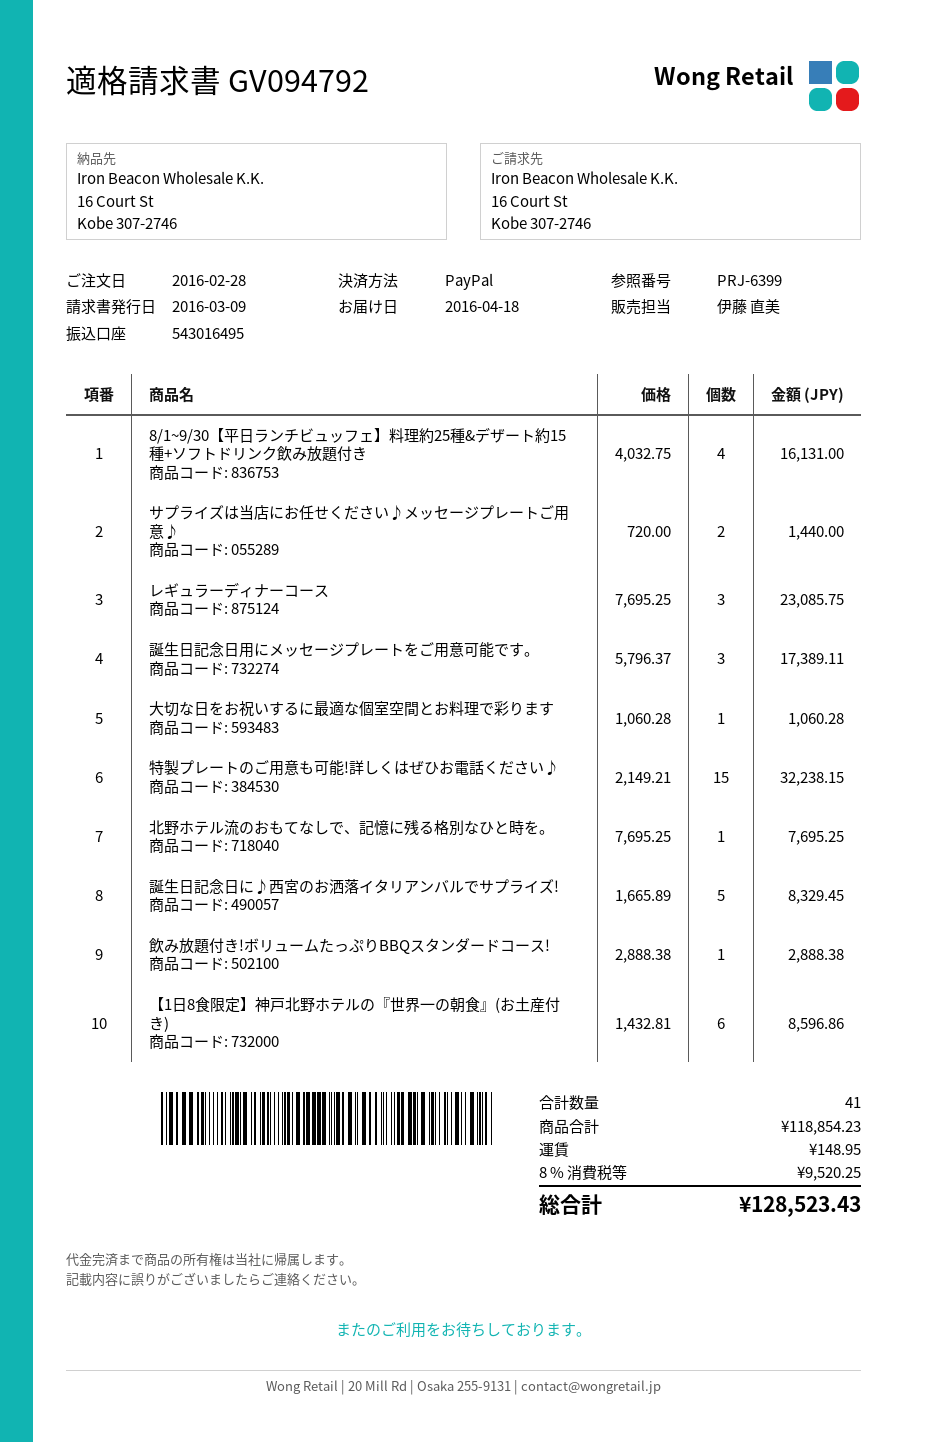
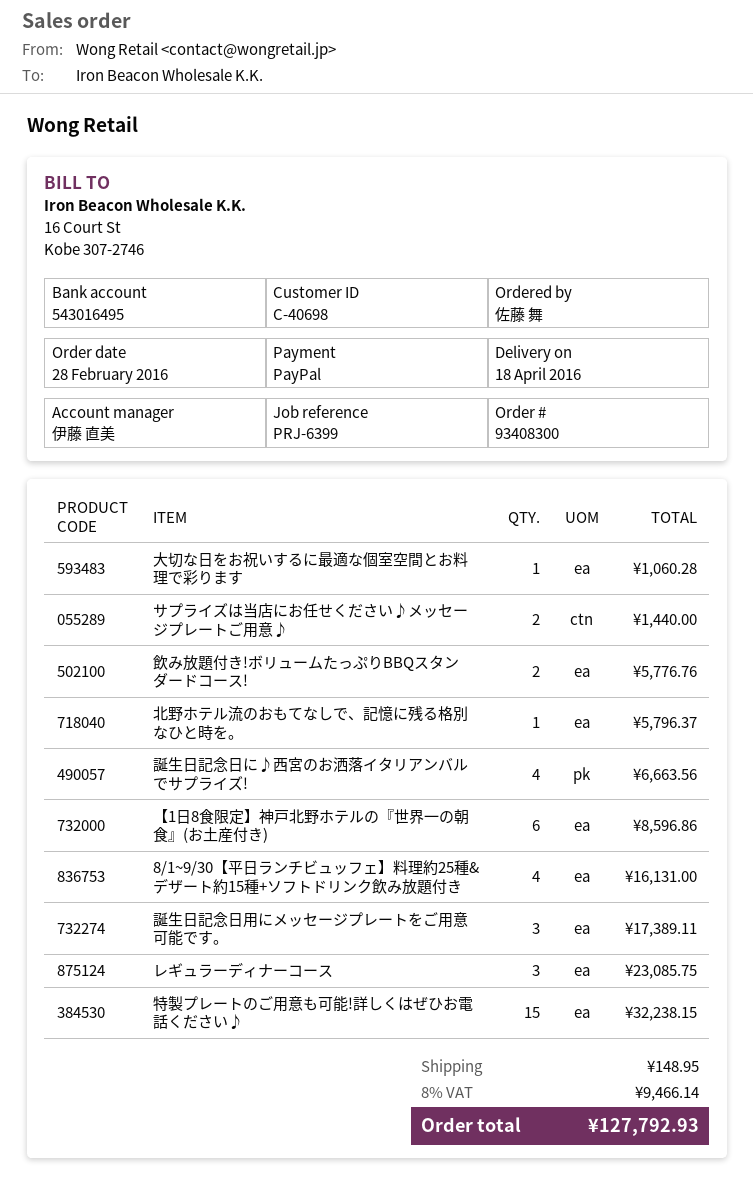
北野ホテル流のおもてなしで、記憶に残る格別なひと時を。: 1 for 7695.25 -> 1 for 5796.37
誕生日記念日に♪西宮のお洒落イタリアンバルでサプライズ!: 5 for 8329.45 -> 4 for 6663.56
飲み放題付き!ボリュームたっぷりBBQスタンダードコース!: 1 for 2888.38 -> 2 for 5776.76
tax: 8% = 9520.25 -> 8% = 9466.14
total: 128523.43 -> 127792.93

